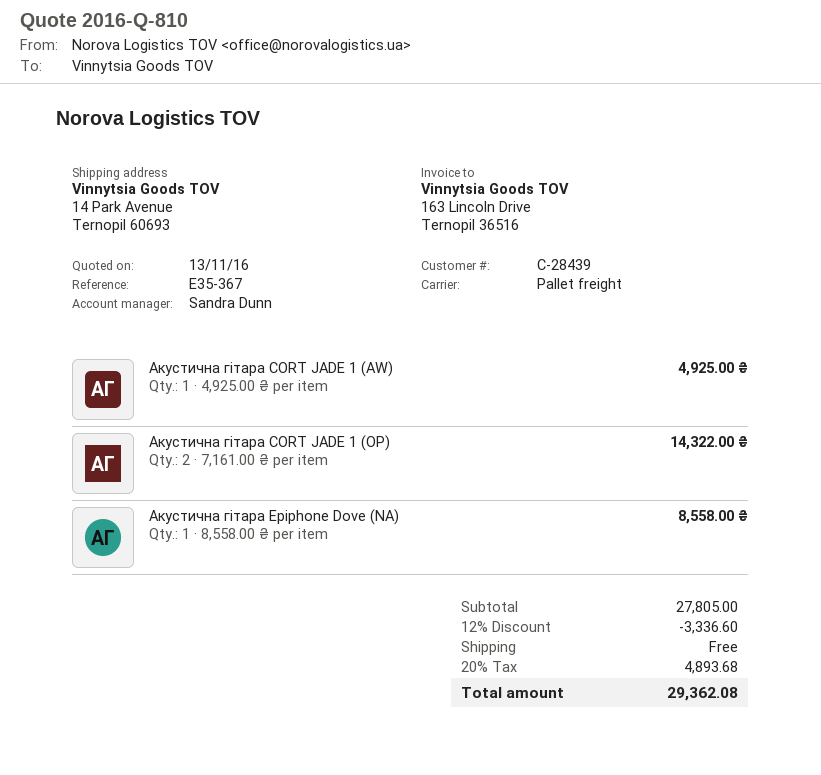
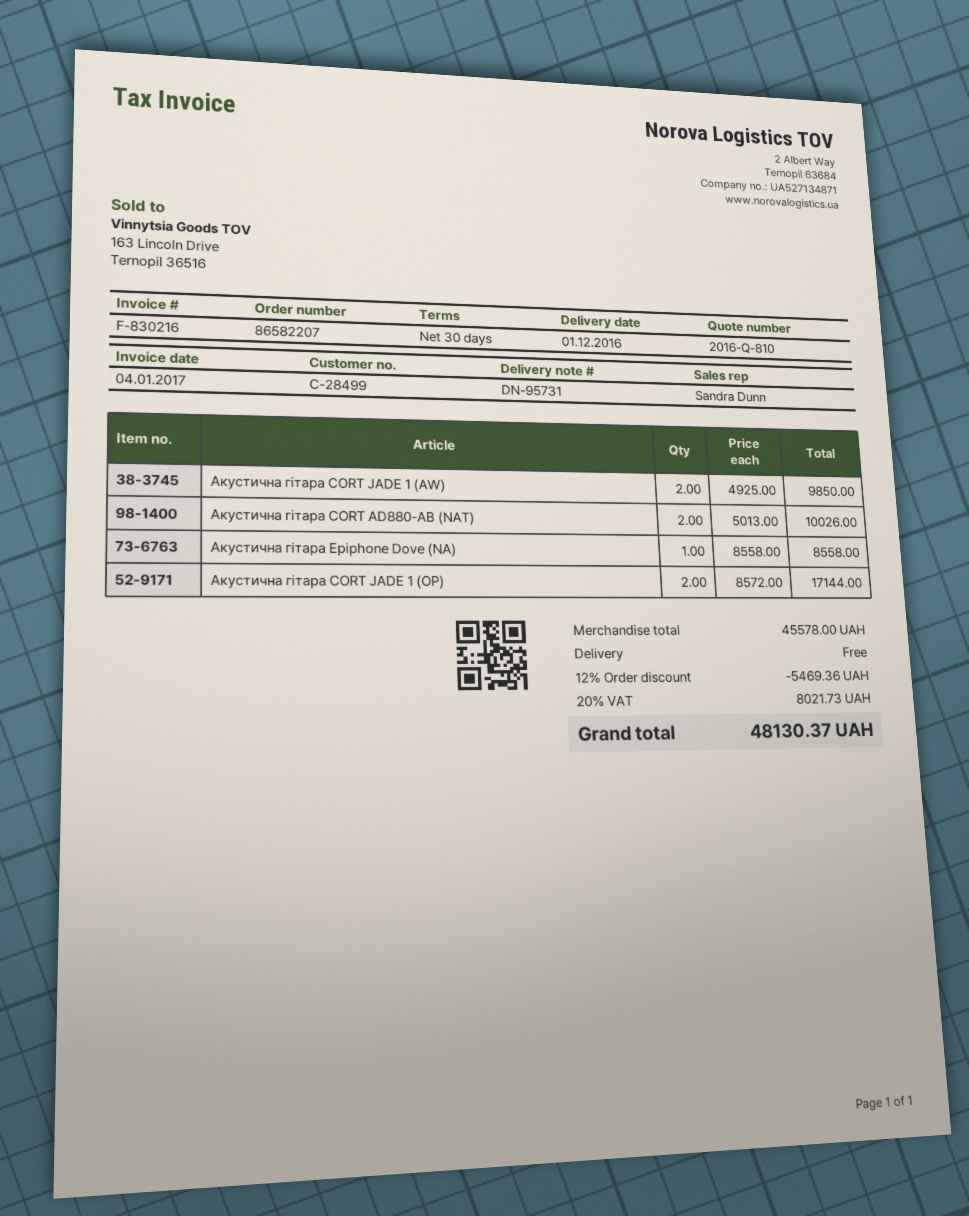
customer number: C-28439 -> C-28499
Акустична гітара CORT JADE 1 (AW): 1 x 4925.00 = 4925.00 -> 2 x 4925.00 = 9850.00
Акустична гітара CORT JADE 1 (OP): 2 x 7161.00 = 14322.00 -> 2 x 8572.00 = 17144.00
Акустична гітара CORT AD880-AB (NAT): none -> 2 x 5013.00 = 10026.00
subtotal: 27805.00 -> 45578.00
discount: 12% = 3336.60 -> 12% = 5469.36
tax: 20% = 4893.68 -> 20% = 8021.73
total: 29362.08 -> 48130.37

